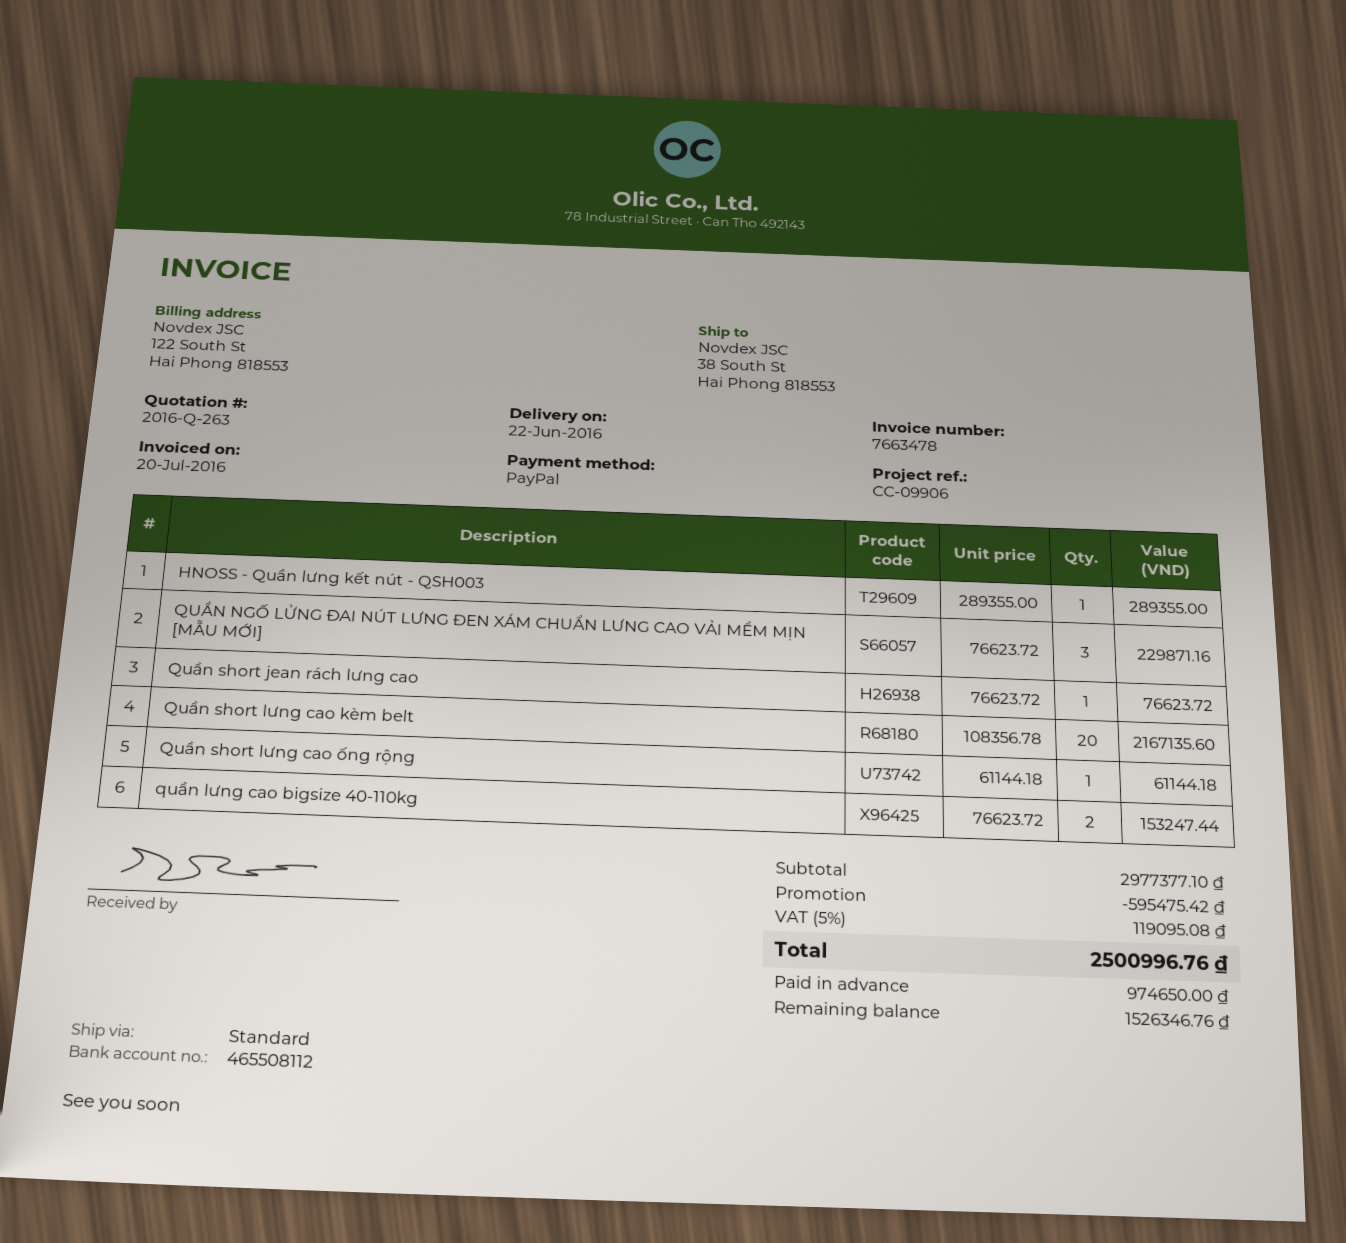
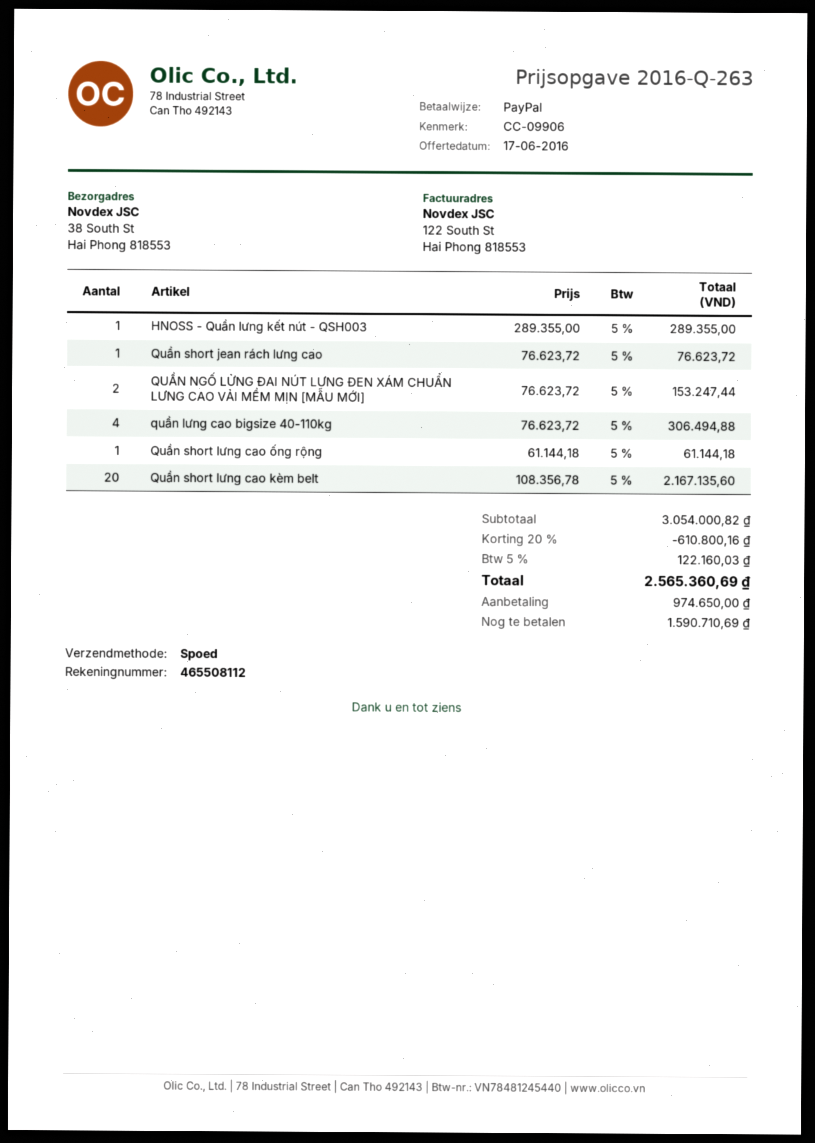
shipping method: standard -> express
QUẦN NGỐ LỬNG ĐAI NÚT LƯNG ĐEN XÁM CHUẨN LƯNG CAO VẢI MỀM MỊN [MẪU MỚI]: 3 x 76623.72 = 229871.16 -> 2 x 76623.72 = 153247.44
quần lưng cao bigsize 40-110kg: 2 x 76623.72 = 153247.44 -> 4 x 76623.72 = 306494.88
subtotal: 2977377.10 -> 3054000.82
discount: 595475.42 -> 610800.16
tax: 5% = 119095.08 -> 5% = 122160.03
total: 2500996.76 -> 2565360.69
balance: 1526346.76 -> 1590710.69

